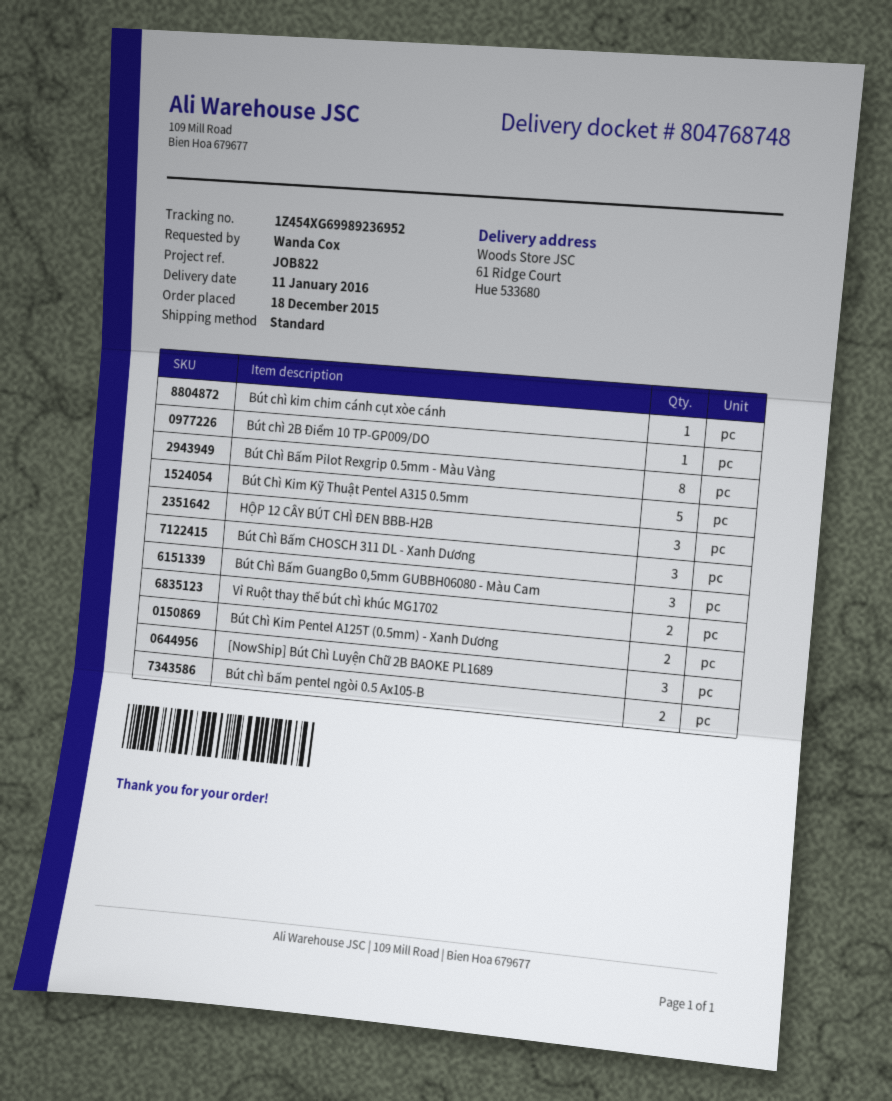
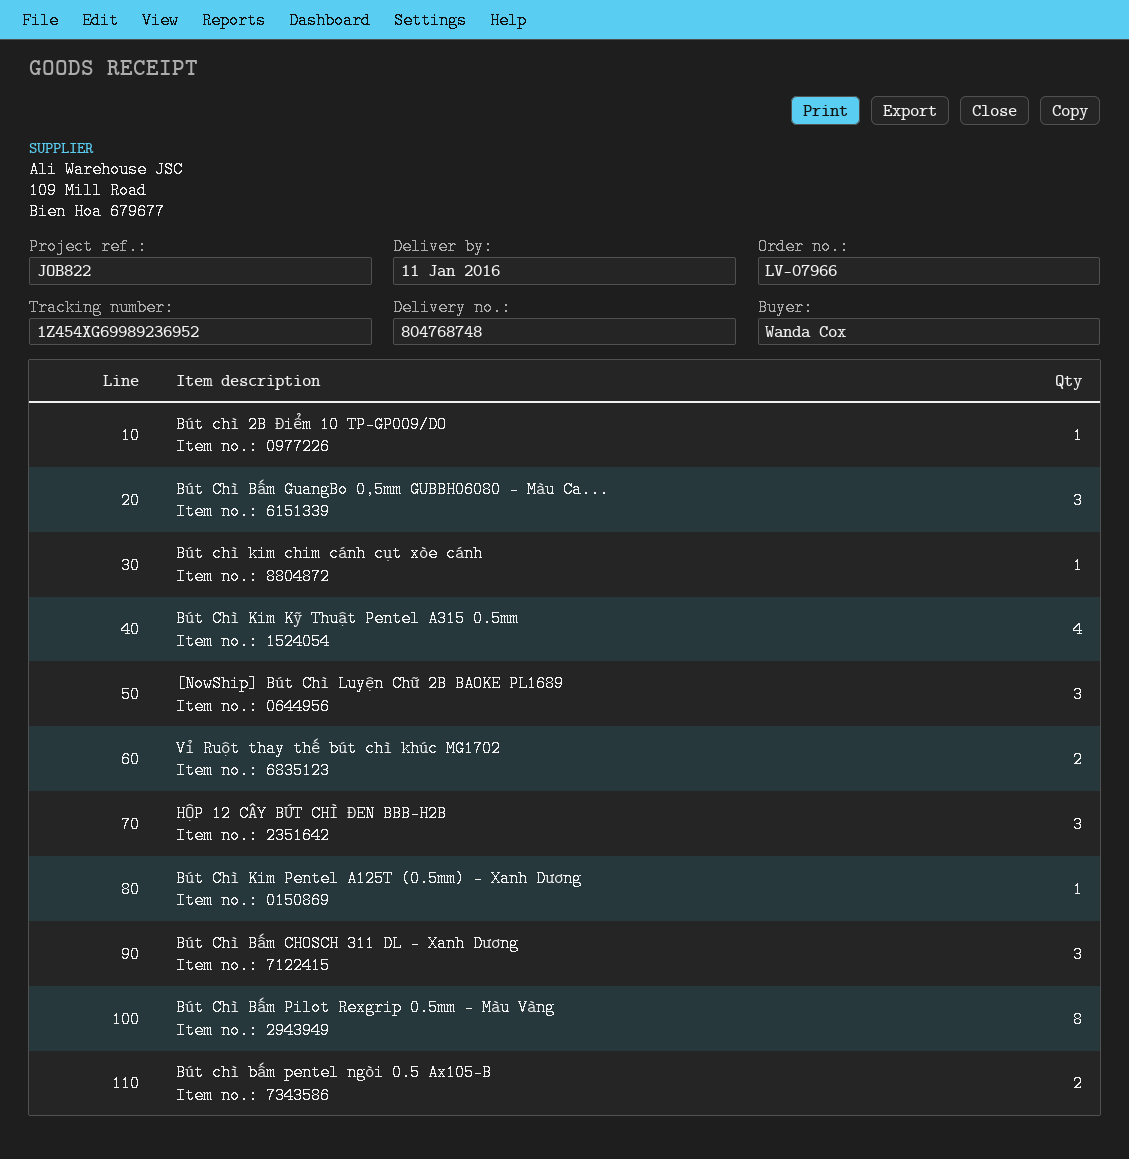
Bút Chì Kim Kỹ Thuật Pentel A315 0.5mm: 5 -> 4
Bút Chì Kim Pentel A125T (0.5mm) - Xanh Dương: 2 -> 1

